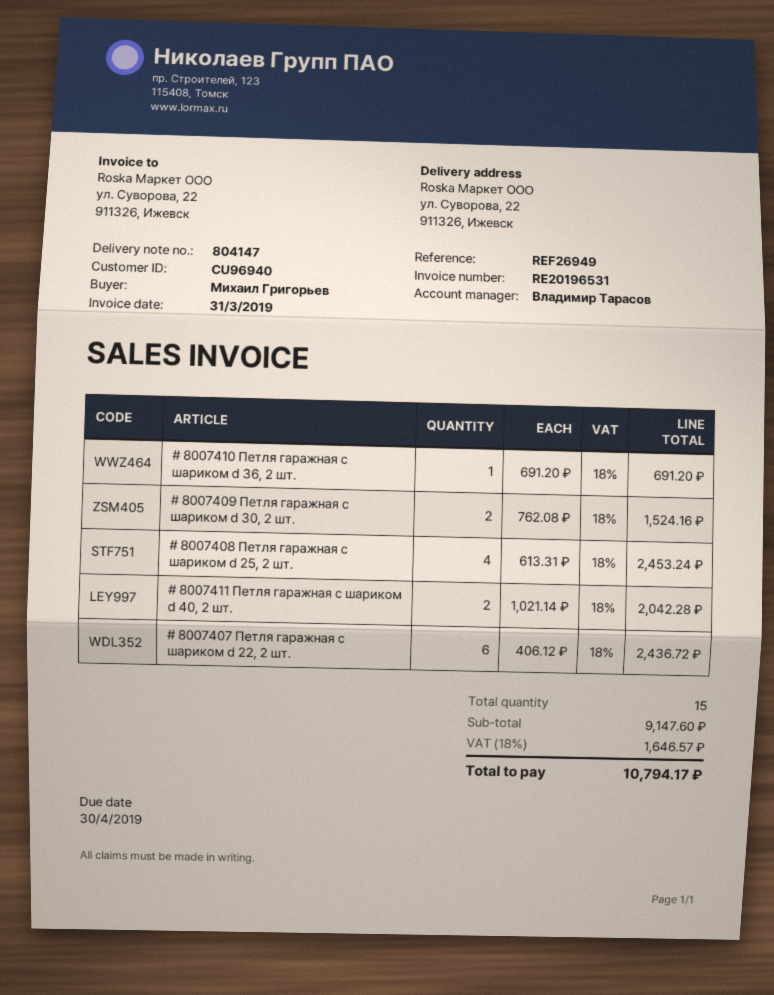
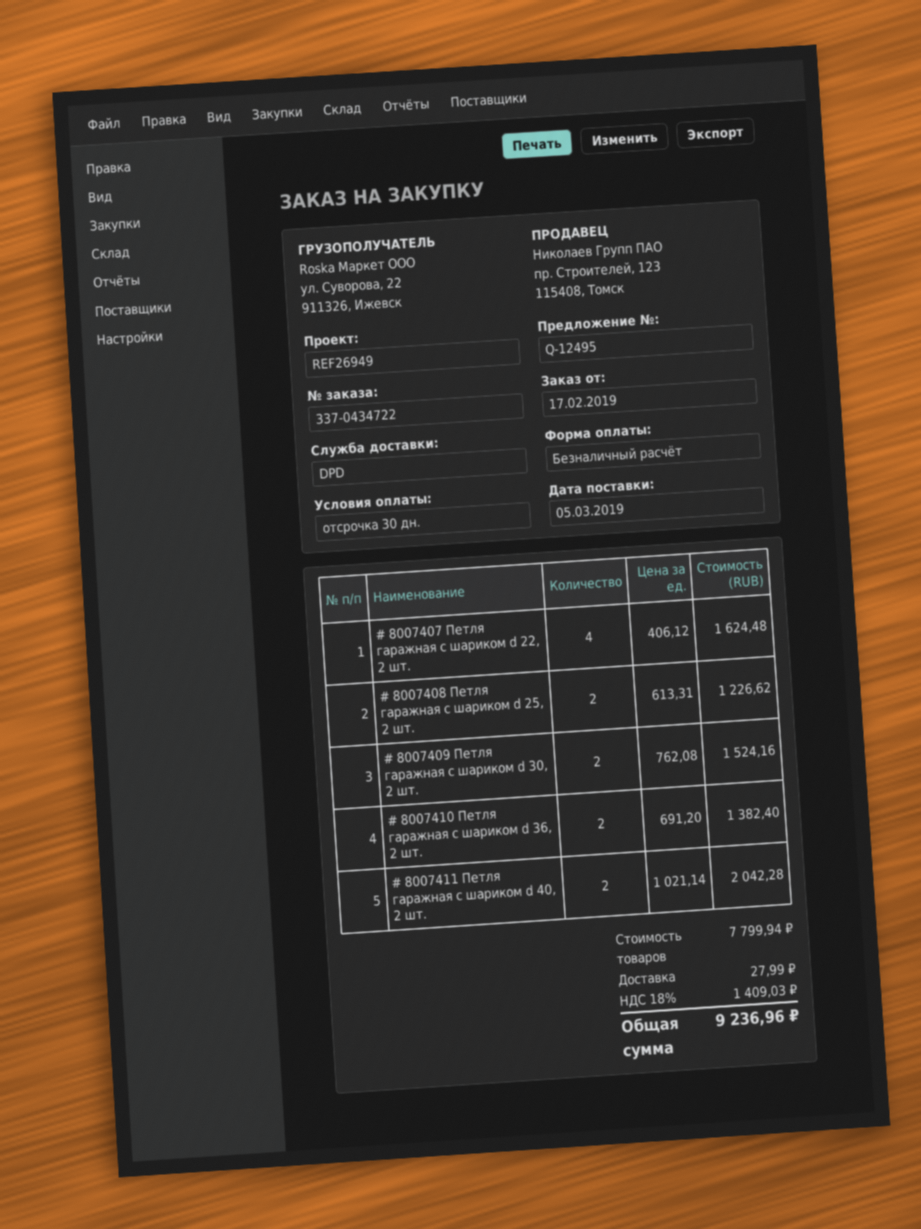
# 8007410 Петля гаражная с шариком d 36, 2 шт.: 1 x 691.20 = 691.20 -> 2 x 691.20 = 1382.40
# 8007408 Петля гаражная с шариком d 25, 2 шт.: 4 x 613.31 = 2453.24 -> 2 x 613.31 = 1226.62
# 8007407 Петля гаражная с шариком d 22, 2 шт.: 6 x 406.12 = 2436.72 -> 4 x 406.12 = 1624.48
subtotal: 9147.60 -> 7799.94
shipping: none -> 27.99
tax: 18% = 1646.57 -> 18% = 1409.03
total: 10794.17 -> 9236.96

